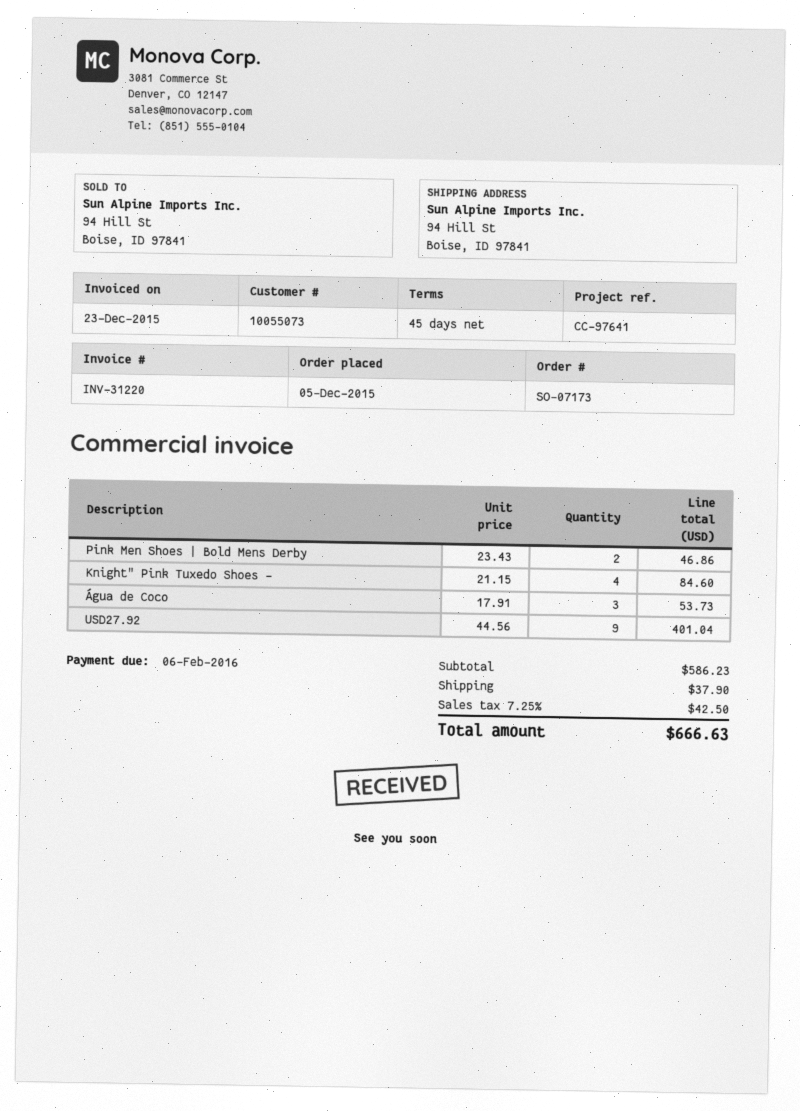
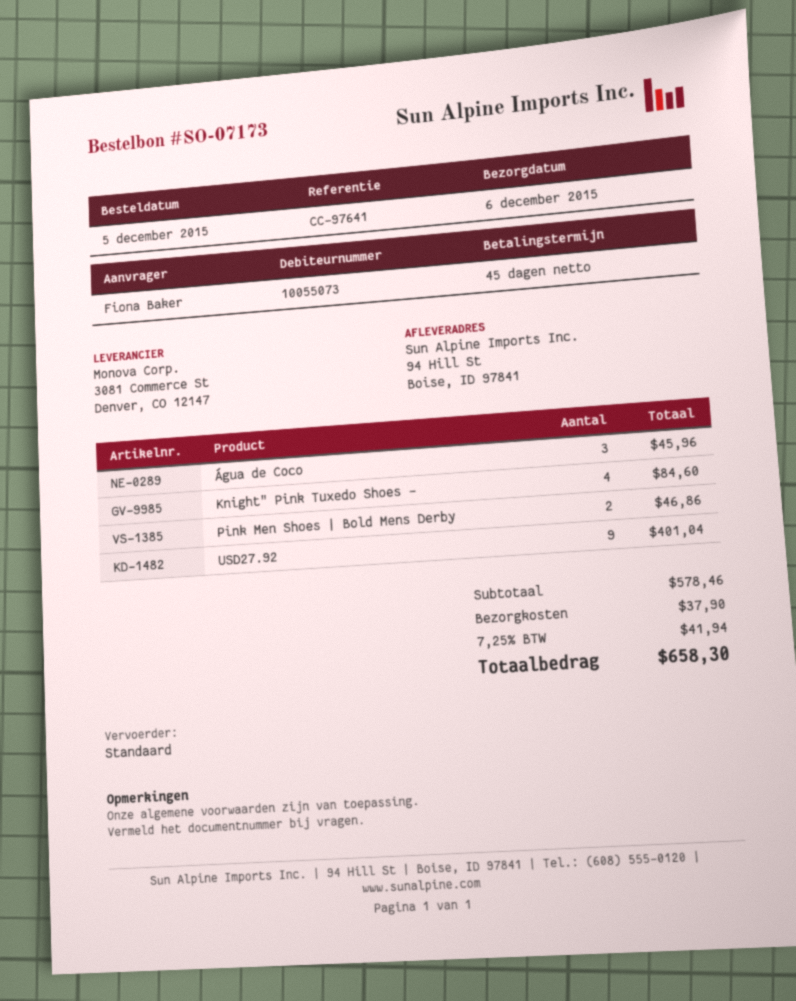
Água de Coco: 3 for 53.73 -> 3 for 45.96
subtotal: 586.23 -> 578.46
tax: 7.25% = 42.50 -> 7.25% = 41.94
total: 666.63 -> 658.30

